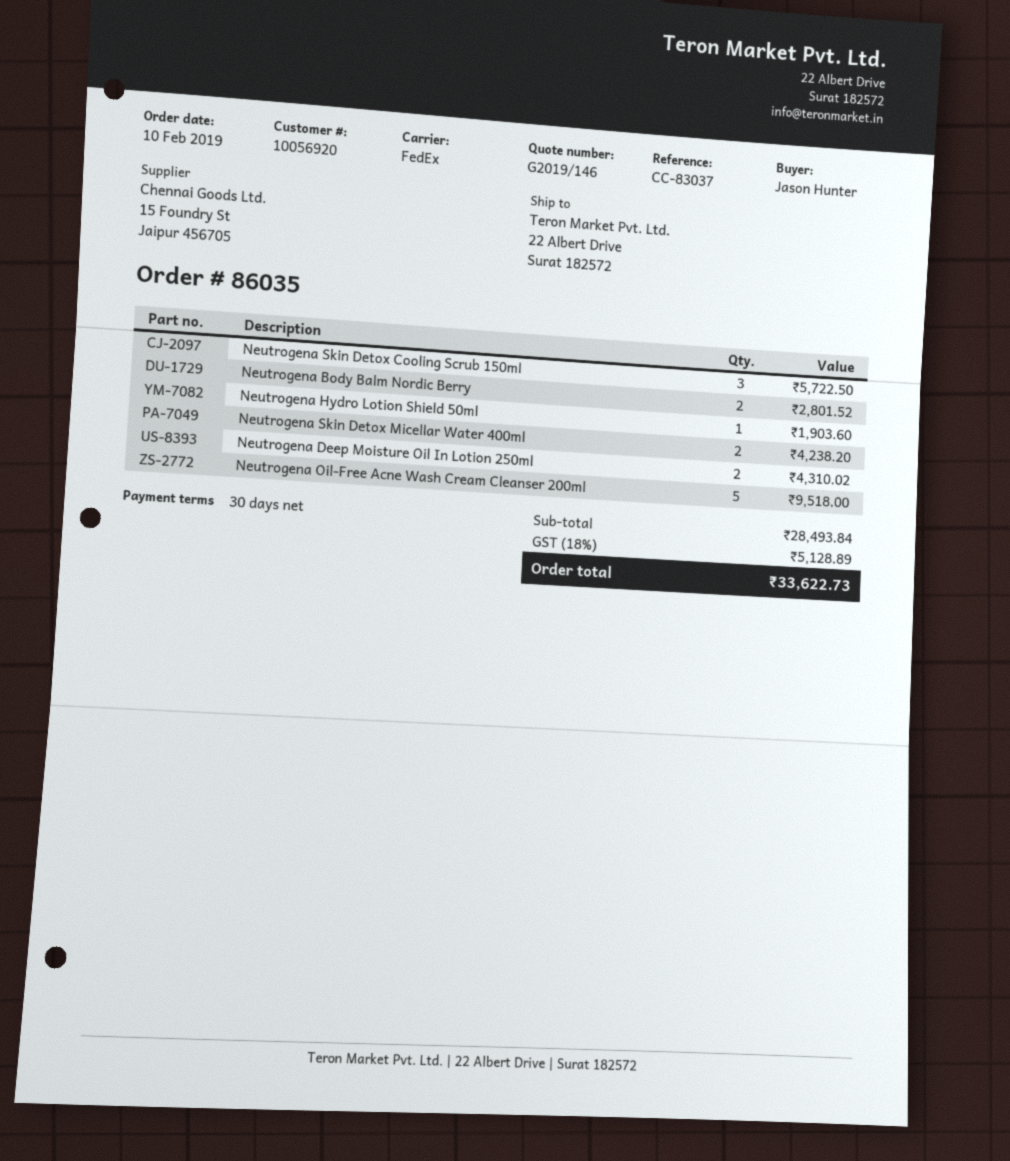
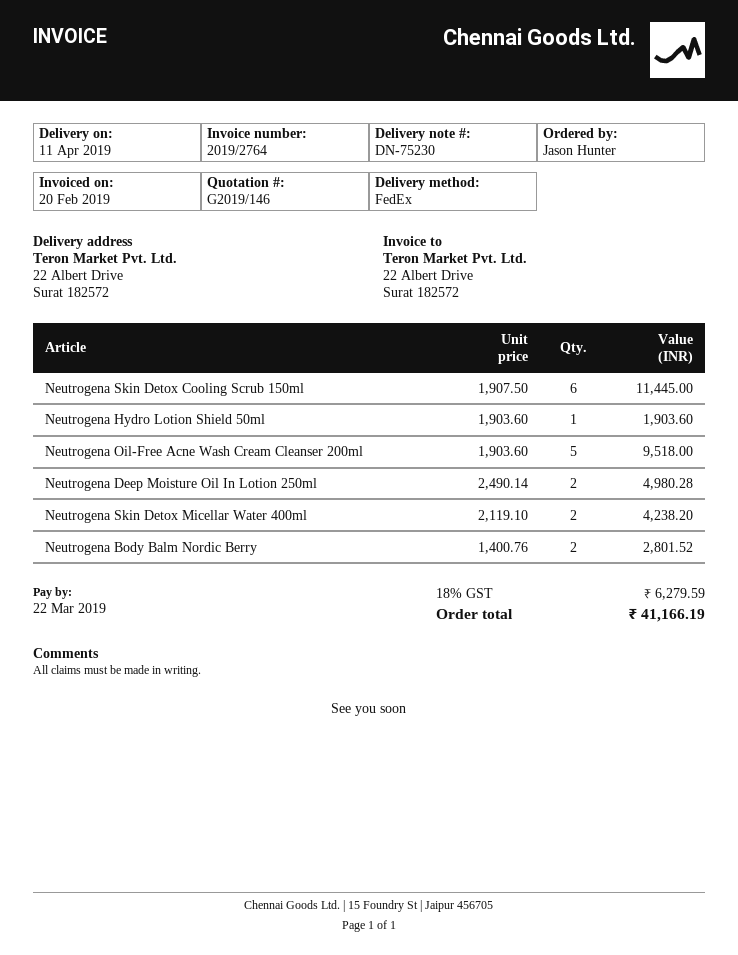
Neutrogena Skin Detox Cooling Scrub 150ml: 3 for 5722.50 -> 6 for 11445.00
Neutrogena Deep Moisture Oil In Lotion 250ml: 2 for 4310.02 -> 2 for 4980.28
tax: 18% = 5128.89 -> 18% = 6279.59
total: 33622.73 -> 41166.19

